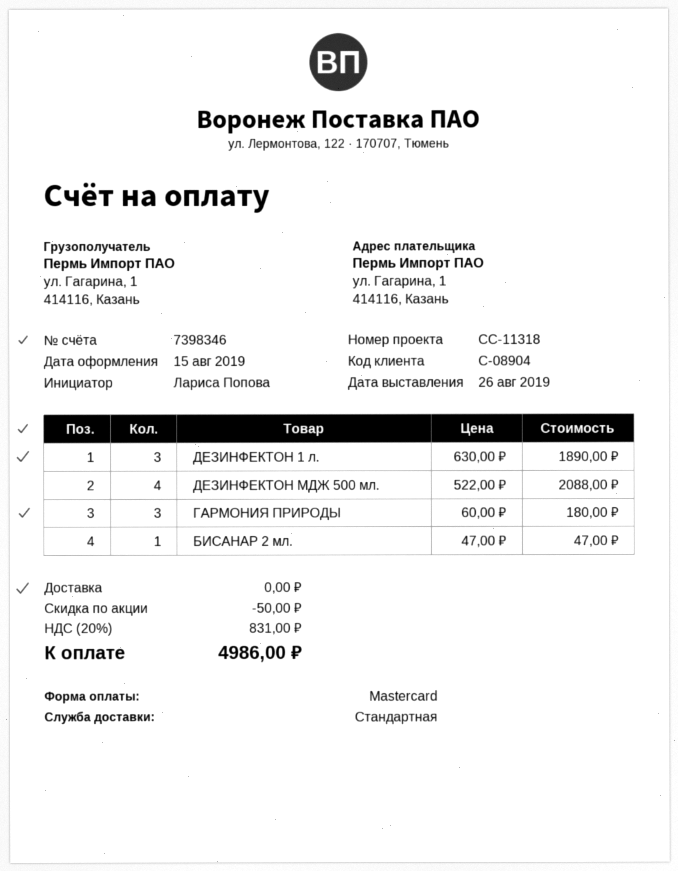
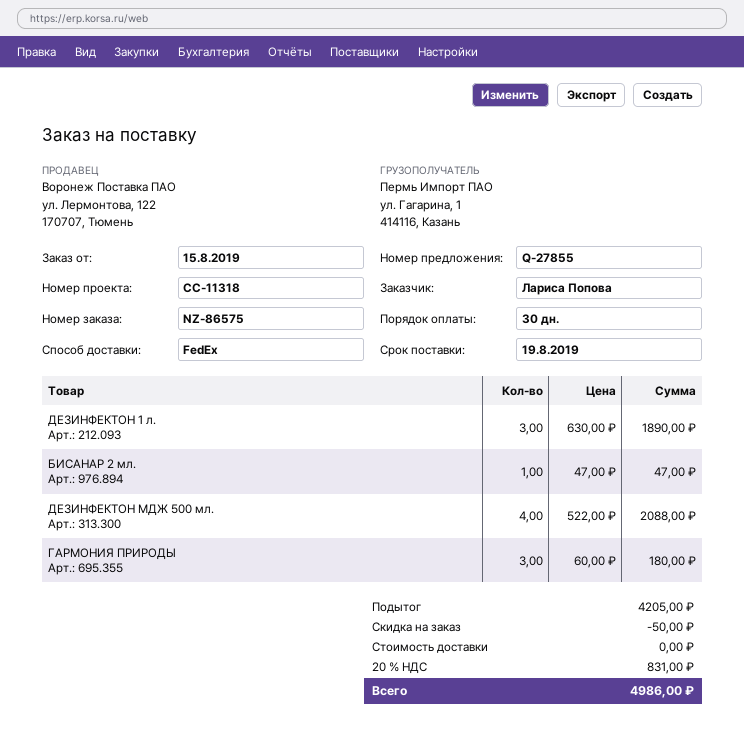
shipping method: standard -> FedEx

